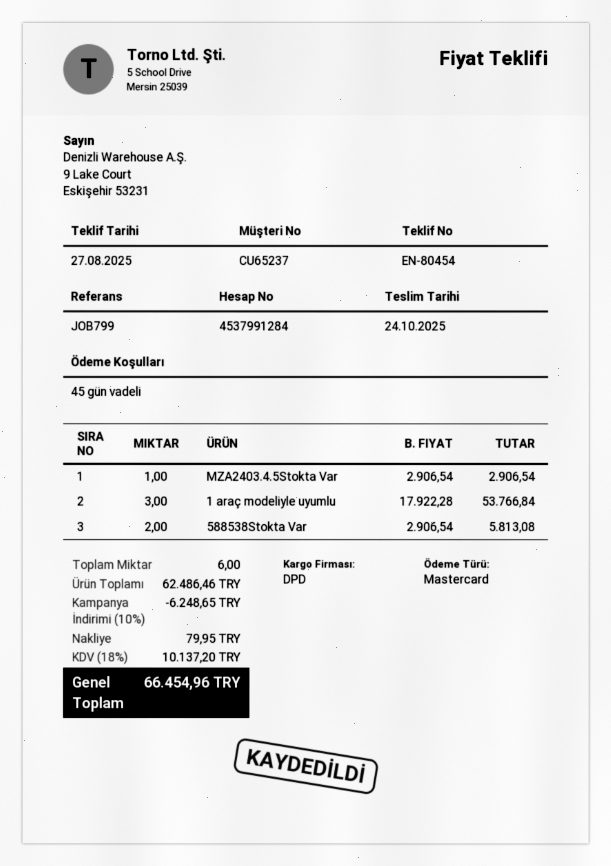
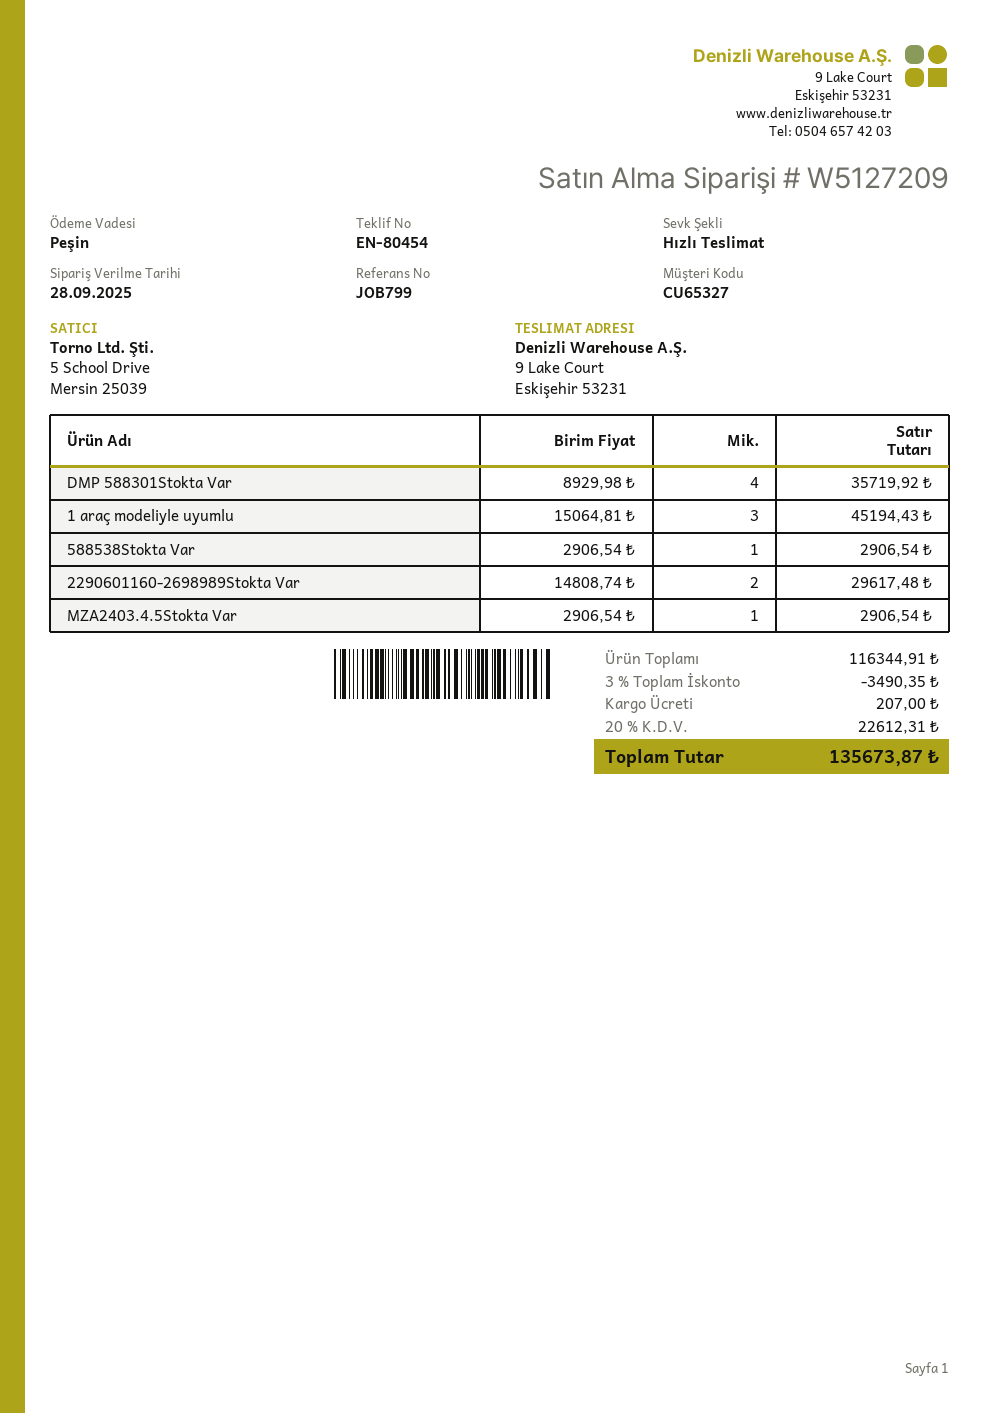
payment terms: 45 days -> on receipt
customer number: CU65237 -> CU65327
shipping method: DPD -> express
1 araç modeliyle uyumlu: 3 x 17922.28 = 53766.84 -> 3 x 15064.81 = 45194.43
588538Stokta Var: 2 x 2906.54 = 5813.08 -> 1 x 2906.54 = 2906.54
DMP 588301Stokta Var: none -> 4 x 8929.98 = 35719.92
2290601160-2698989Stokta Var: none -> 2 x 14808.74 = 29617.48
subtotal: 62486.46 -> 116344.91
discount: 10% = 6248.65 -> 3% = 3490.35
shipping: 79.95 -> 207.00
tax: 18% = 10137.20 -> 20% = 22612.31
total: 66454.96 -> 135673.87

